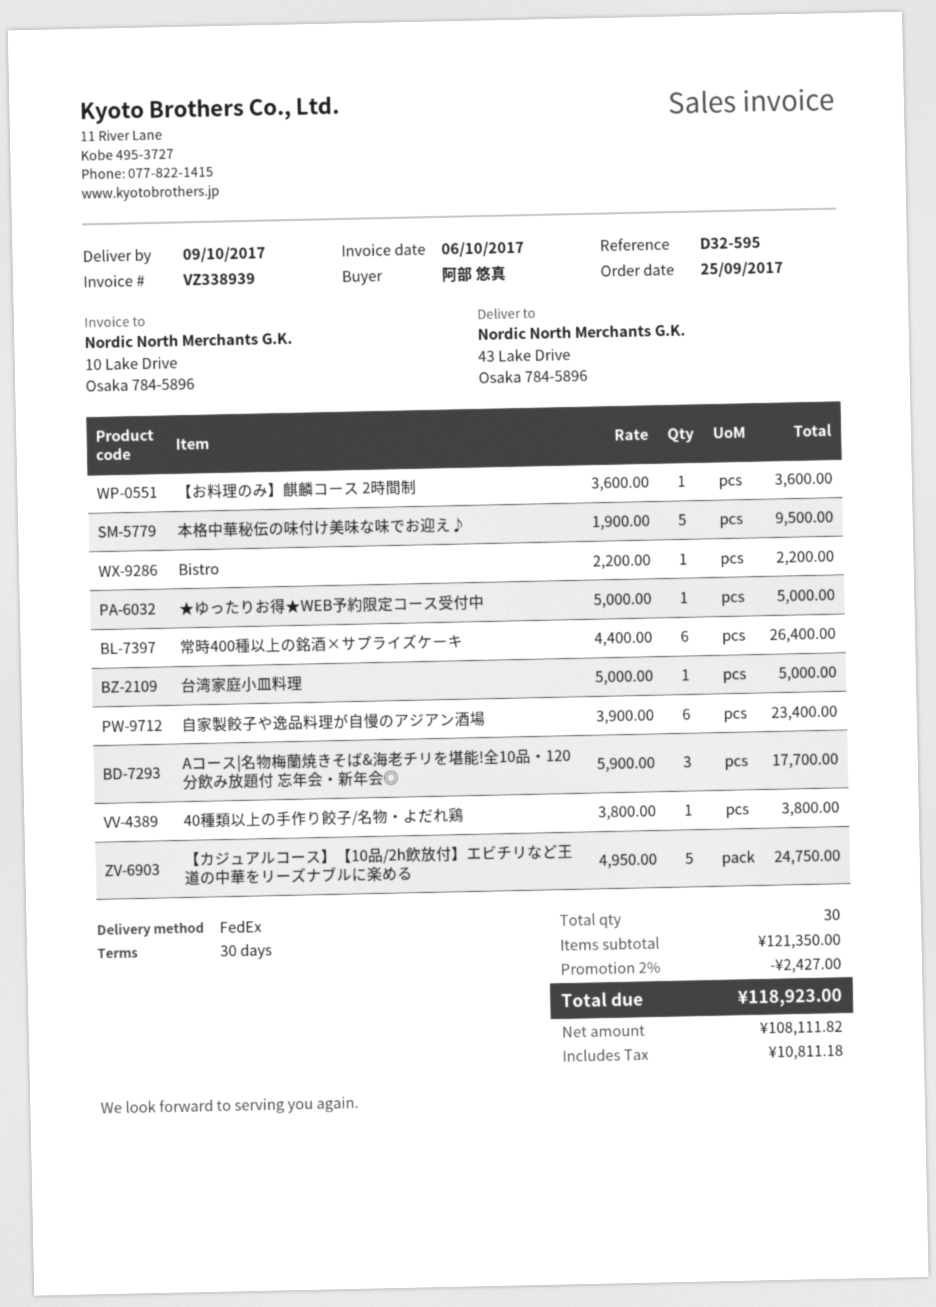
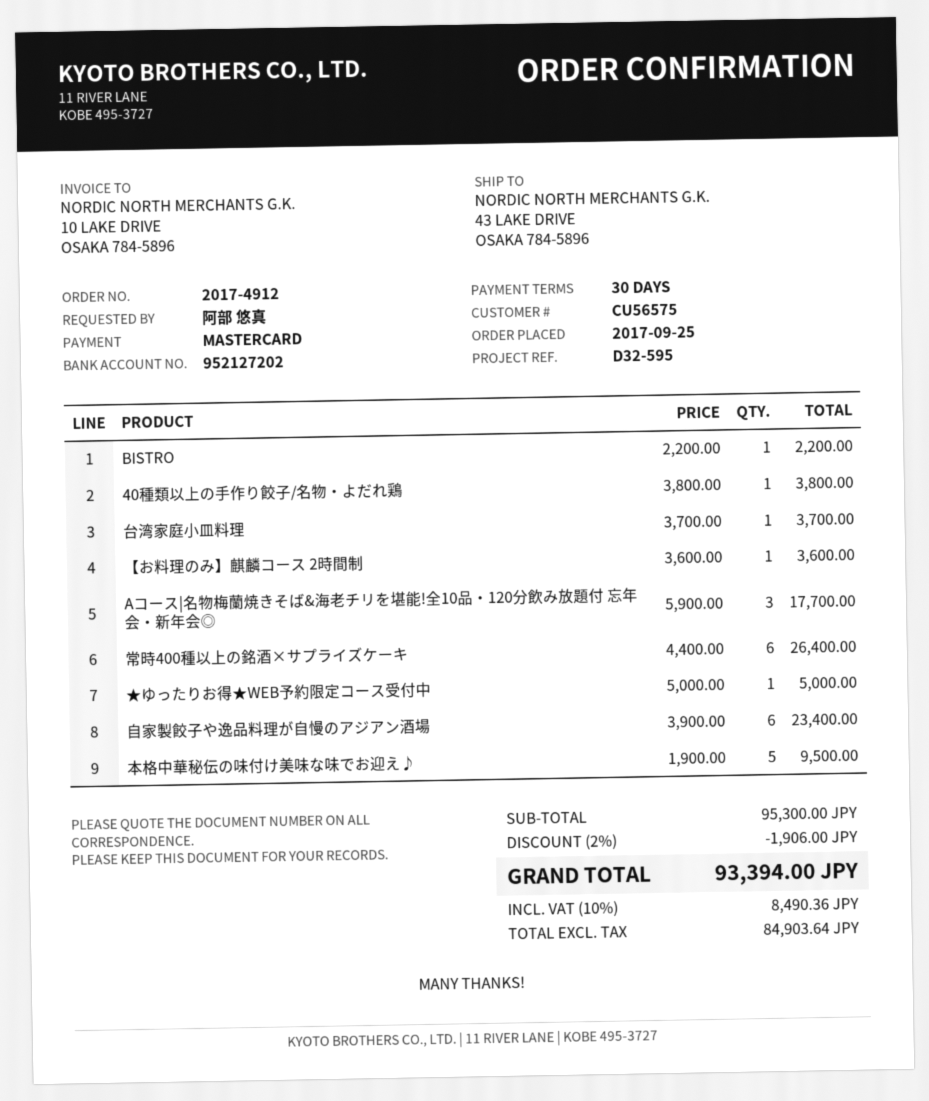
台湾家庭小皿料理: 1 x 5000.00 = 5000.00 -> 1 x 3700.00 = 3700.00
【カジュアルコース】【10品/2h飲放付】エビチリなど王道の中華をリーズナブルに楽める: 5 x 4950.00 = 24750.00 -> none
subtotal: 121350.00 -> 95300.00
discount: 2% = 2427.00 -> 2% = 1906.00
net: 108111.82 -> 84903.64
tax: 10811.18 -> 8490.36
total: 118923.00 -> 93394.00

